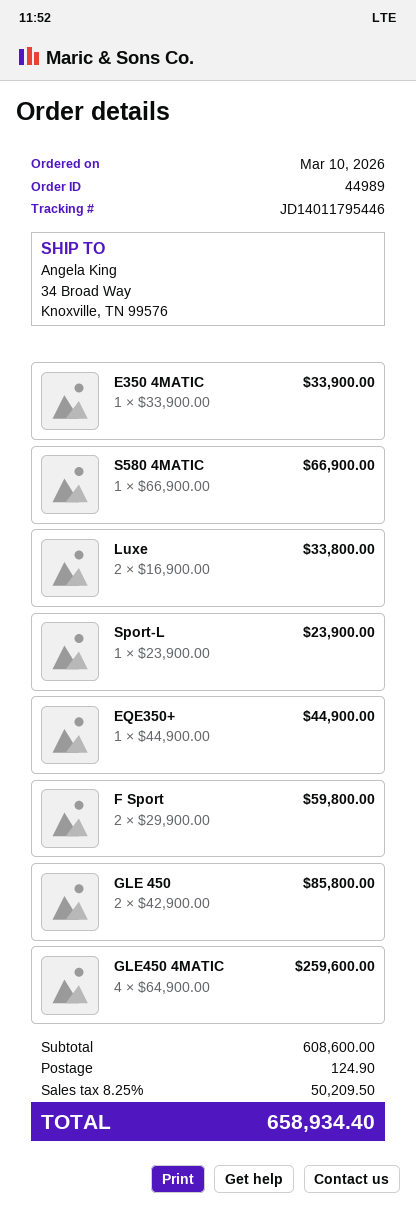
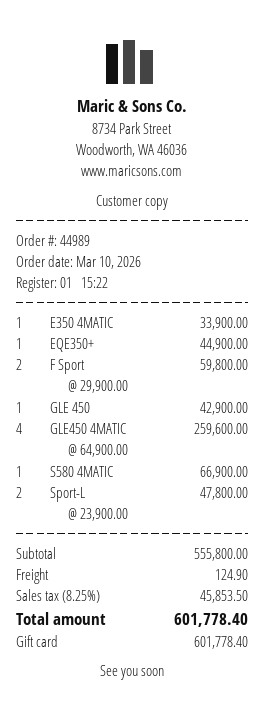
Luxe: 2 x 16900.00 = 33800.00 -> none
Sport-L: 1 x 23900.00 = 23900.00 -> 2 x 23900.00 = 47800.00
GLE 450: 2 x 42900.00 = 85800.00 -> 1 x 42900.00 = 42900.00
subtotal: 608600.00 -> 555800.00
tax: 8.25% = 50209.50 -> 8.25% = 45853.50
total: 658934.40 -> 601778.40

